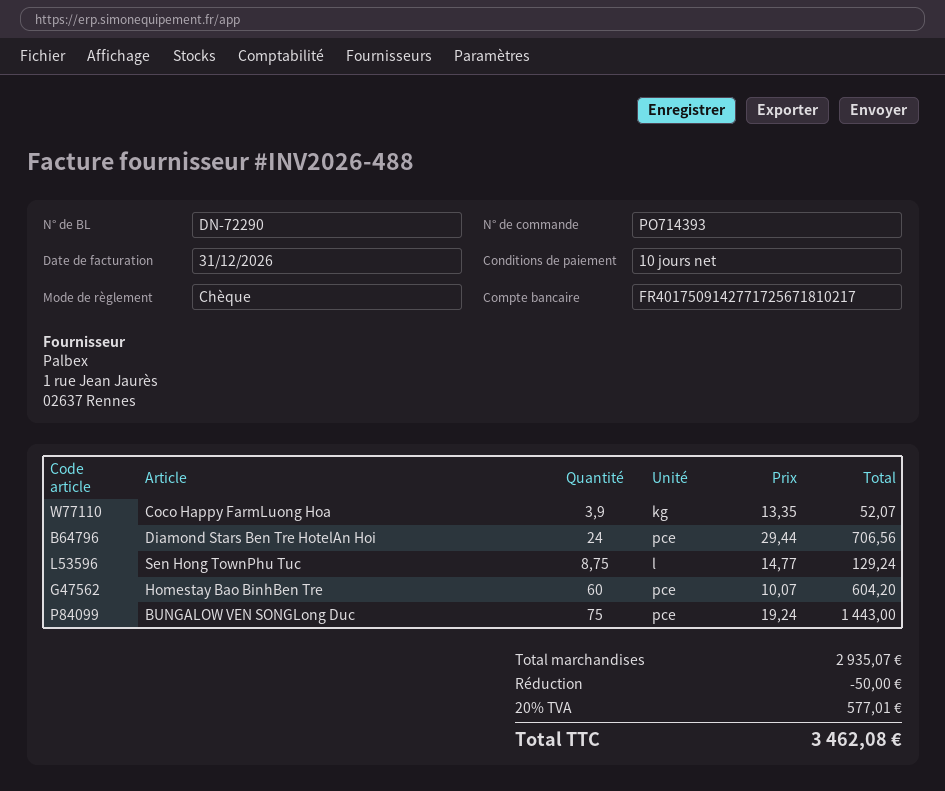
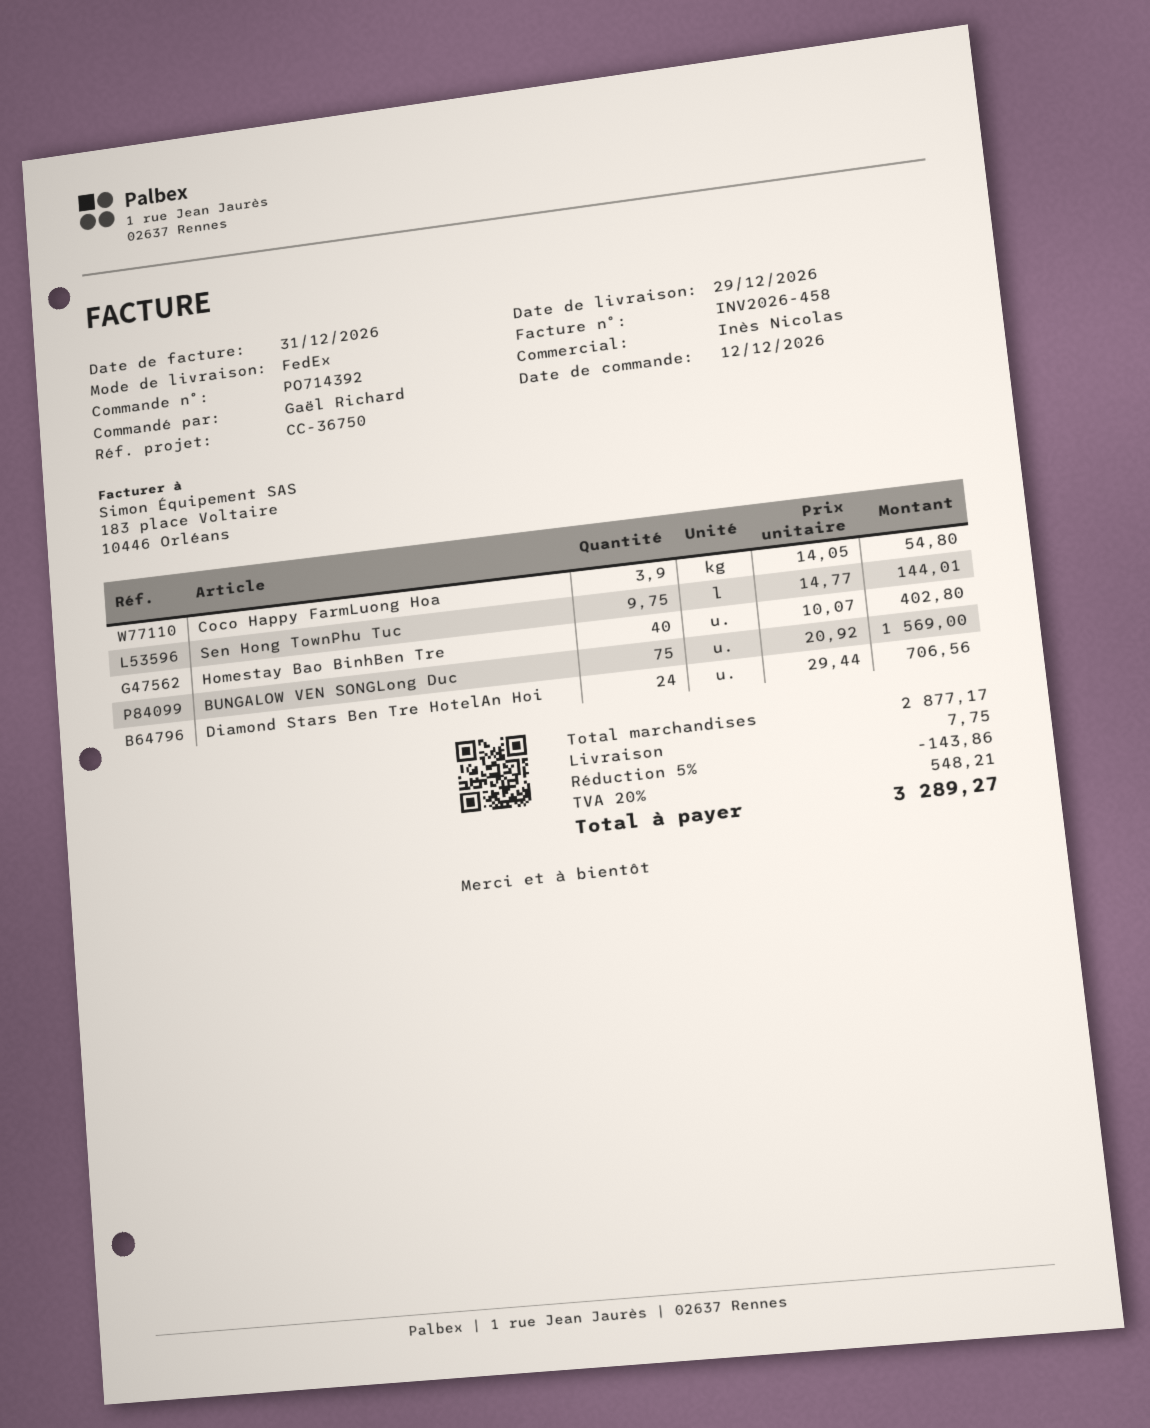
order number: PO714393 -> PO714392
invoice number: INV2026-488 -> INV2026-458
Coco Happy FarmLuong Hoa: 3.9 x 13.35 = 52.07 -> 3.9 x 14.05 = 54.80
Sen Hong TownPhu Tuc: 8.75 x 14.77 = 129.24 -> 9.75 x 14.77 = 144.01
Homestay Bao BinhBen Tre: 60 x 10.07 = 604.20 -> 40 x 10.07 = 402.80
BUNGALOW VEN SONGLong Duc: 75 x 19.24 = 1443.00 -> 75 x 20.92 = 1569.00
subtotal: 2935.07 -> 2877.17
discount: 50.00 -> 143.86
shipping: none -> 7.75
tax: 20% = 577.01 -> 20% = 548.21
total: 3462.08 -> 3289.27

